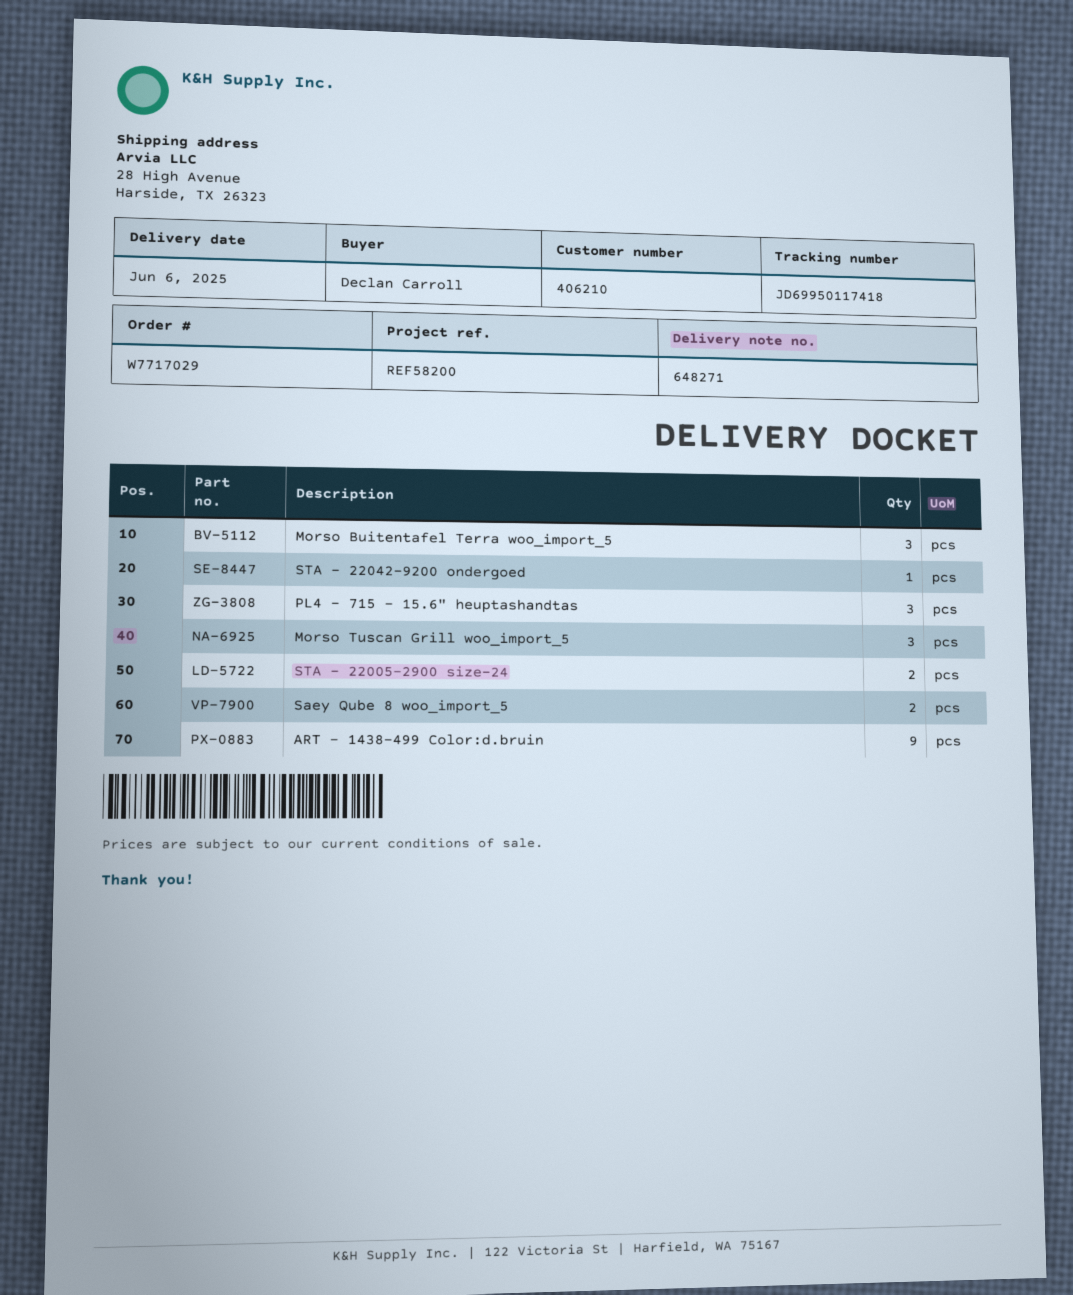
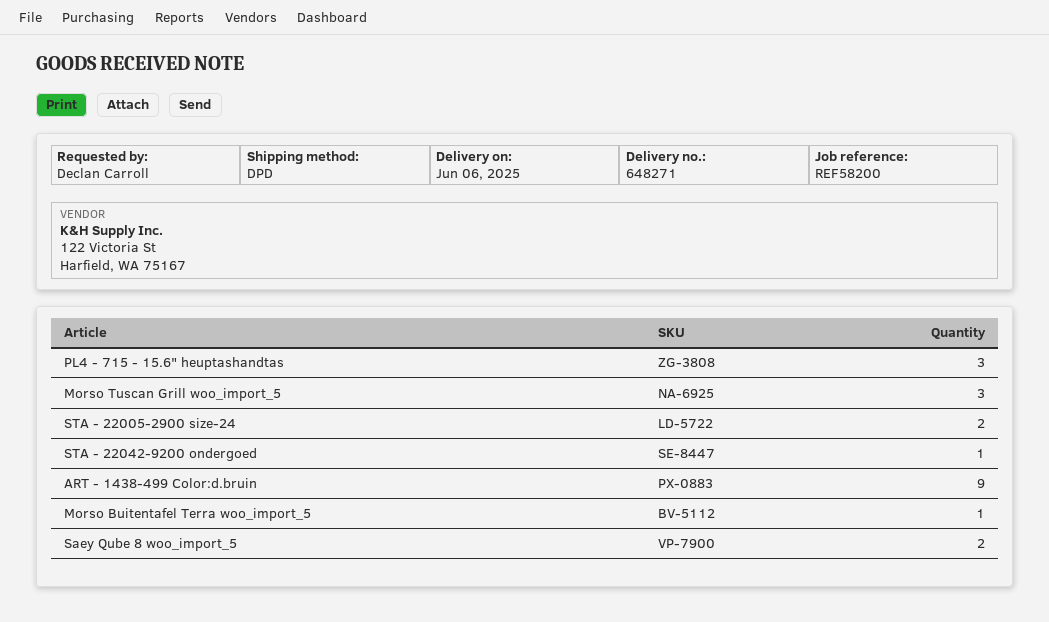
Morso Buitentafel Terra woo_import_5: 3 -> 1

